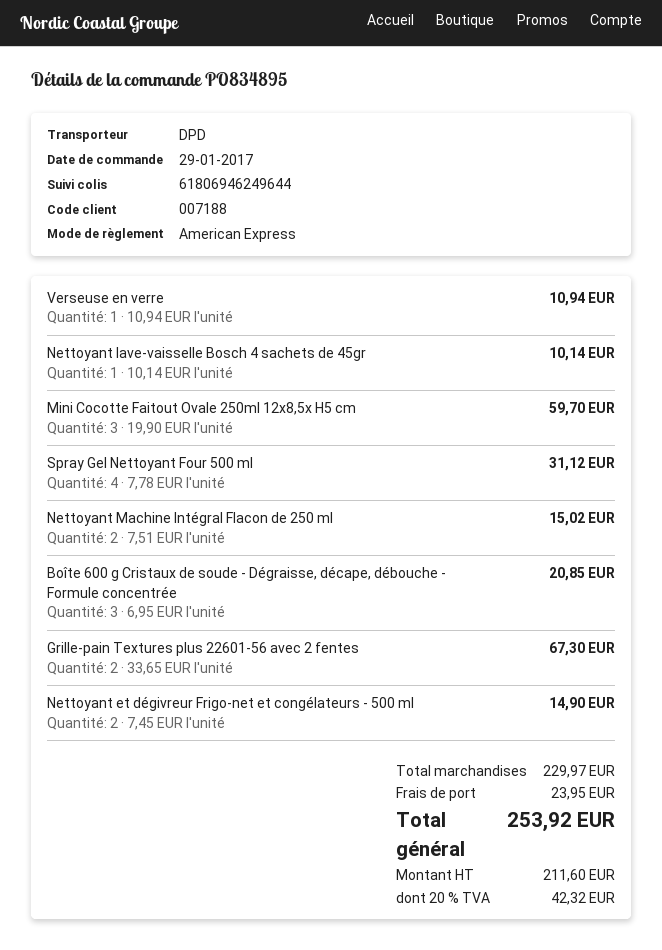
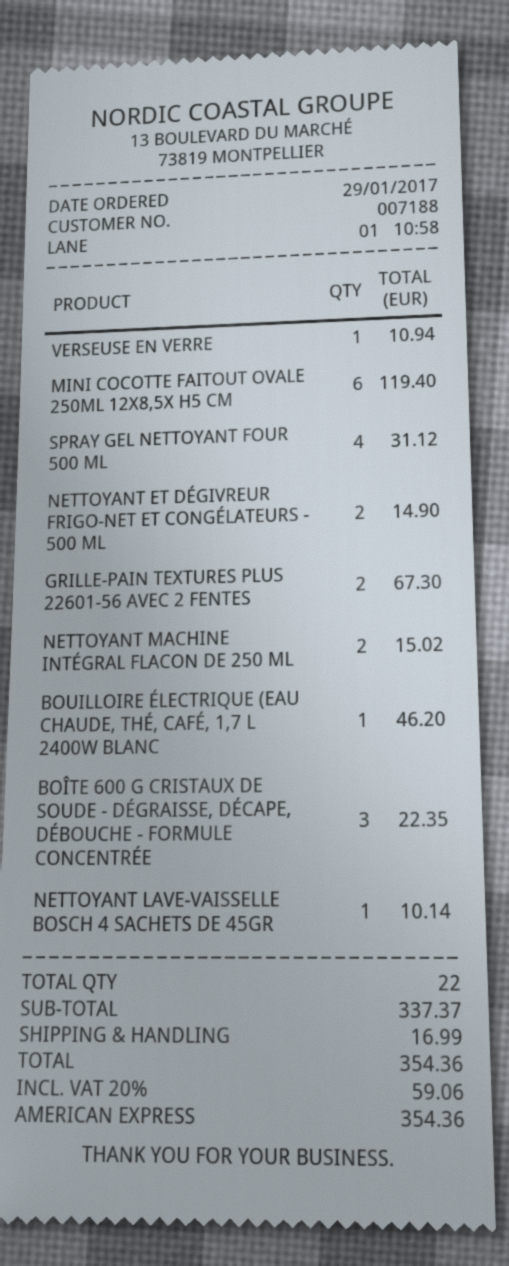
Mini Cocotte Faitout Ovale 250ml 12x8,5x H5 cm: 3 for 59.70 -> 6 for 119.40
Boîte 600 g Cristaux de soude - Dégraisse, décape, débouche - Formule concentrée: 3 for 20.85 -> 3 for 22.35
BOUILLOIRE ÉLECTRIQUE (EAU CHAUDE, THÉ, CAFÉ, 1,7 L 2400W BLANC: none -> 1 for 46.20
subtotal: 229.97 -> 337.37
shipping: 23.95 -> 16.99
tax: 20% = 42.32 -> 20% = 59.06
total: 253.92 -> 354.36

